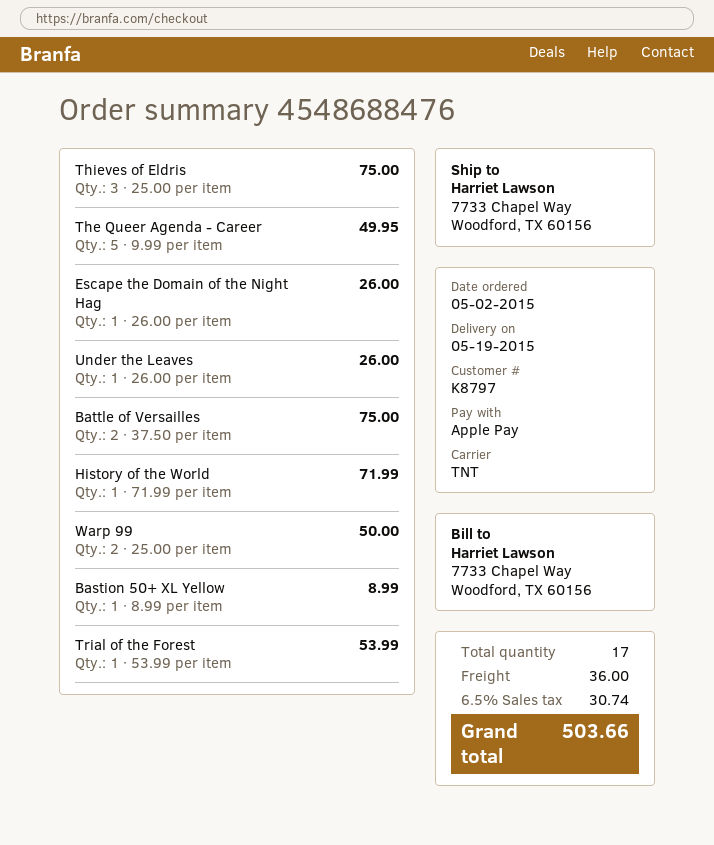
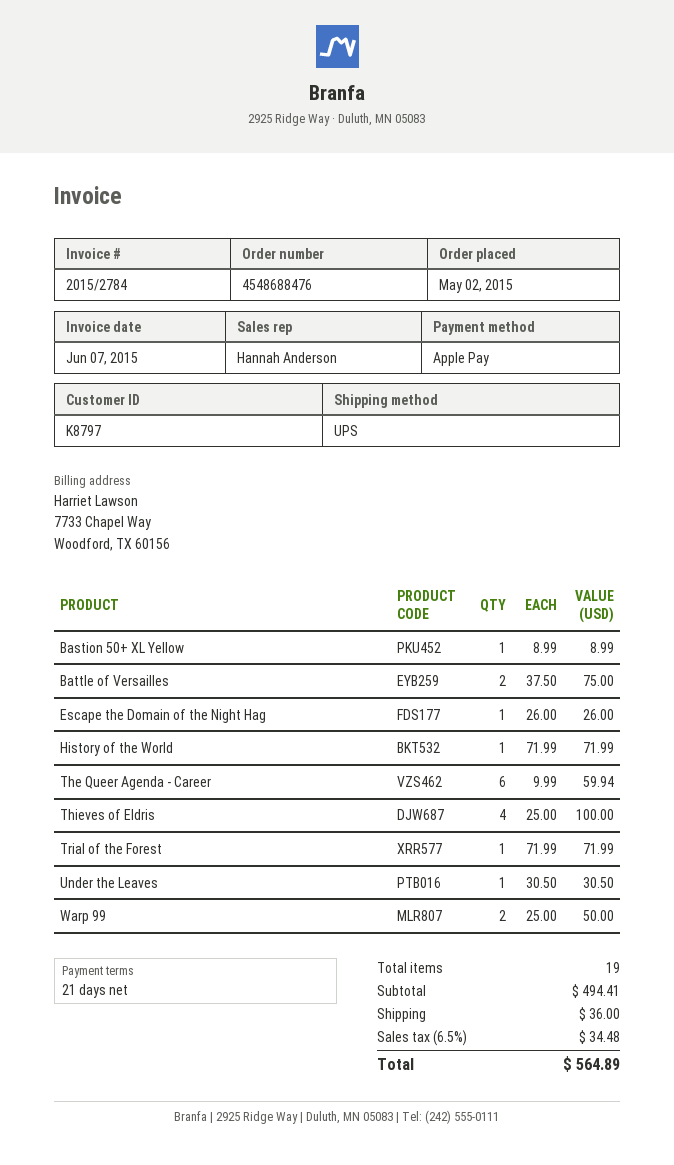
shipping method: TNT -> UPS
Thieves of Eldris: 3 x 25.00 = 75.00 -> 4 x 25.00 = 100.00
The Queer Agenda - Career: 5 x 9.99 = 49.95 -> 6 x 9.99 = 59.94
Under the Leaves: 1 x 26.00 = 26.00 -> 1 x 30.50 = 30.50
Trial of the Forest: 1 x 53.99 = 53.99 -> 1 x 71.99 = 71.99
total quantity: 17 -> 19
tax: 6.5% = 30.74 -> 6.5% = 34.48
total: 503.66 -> 564.89

